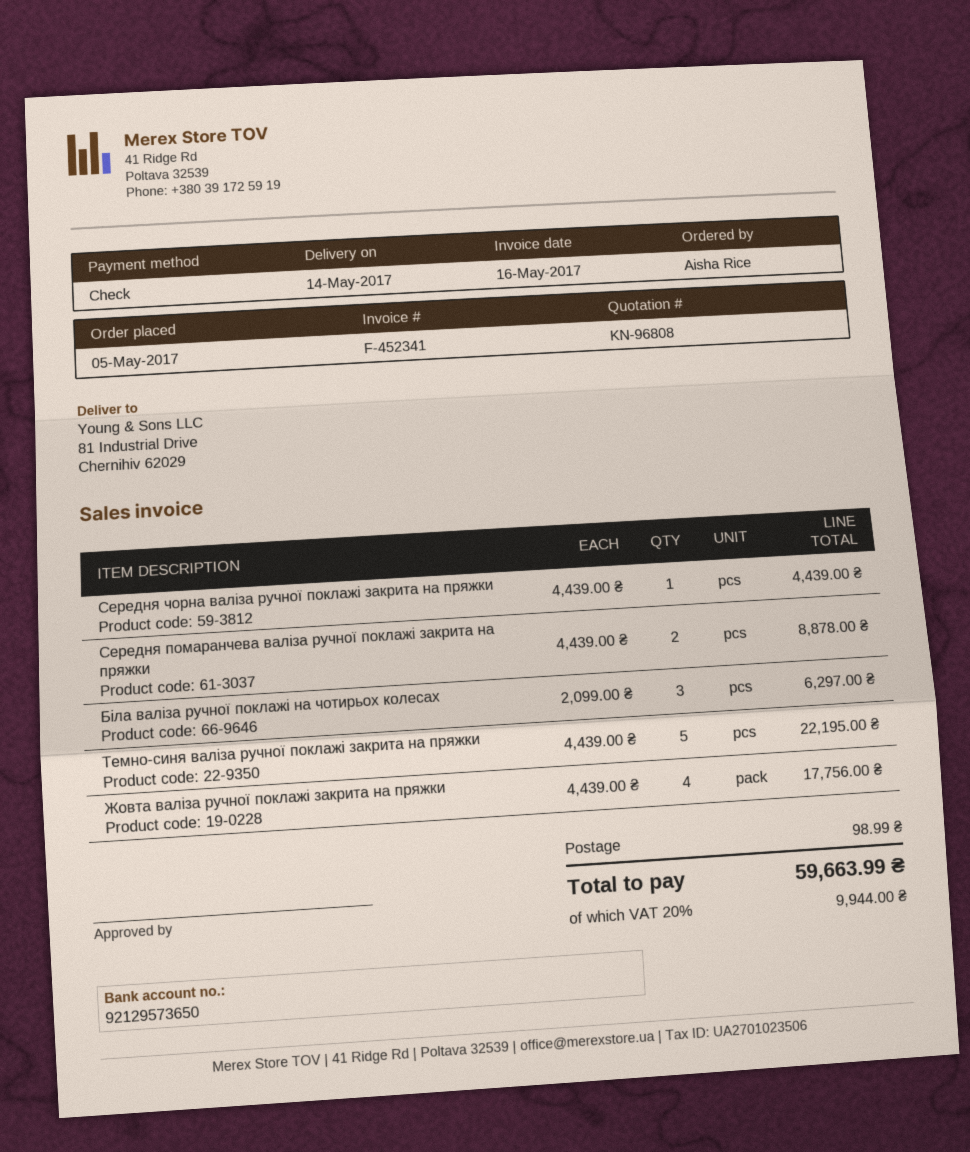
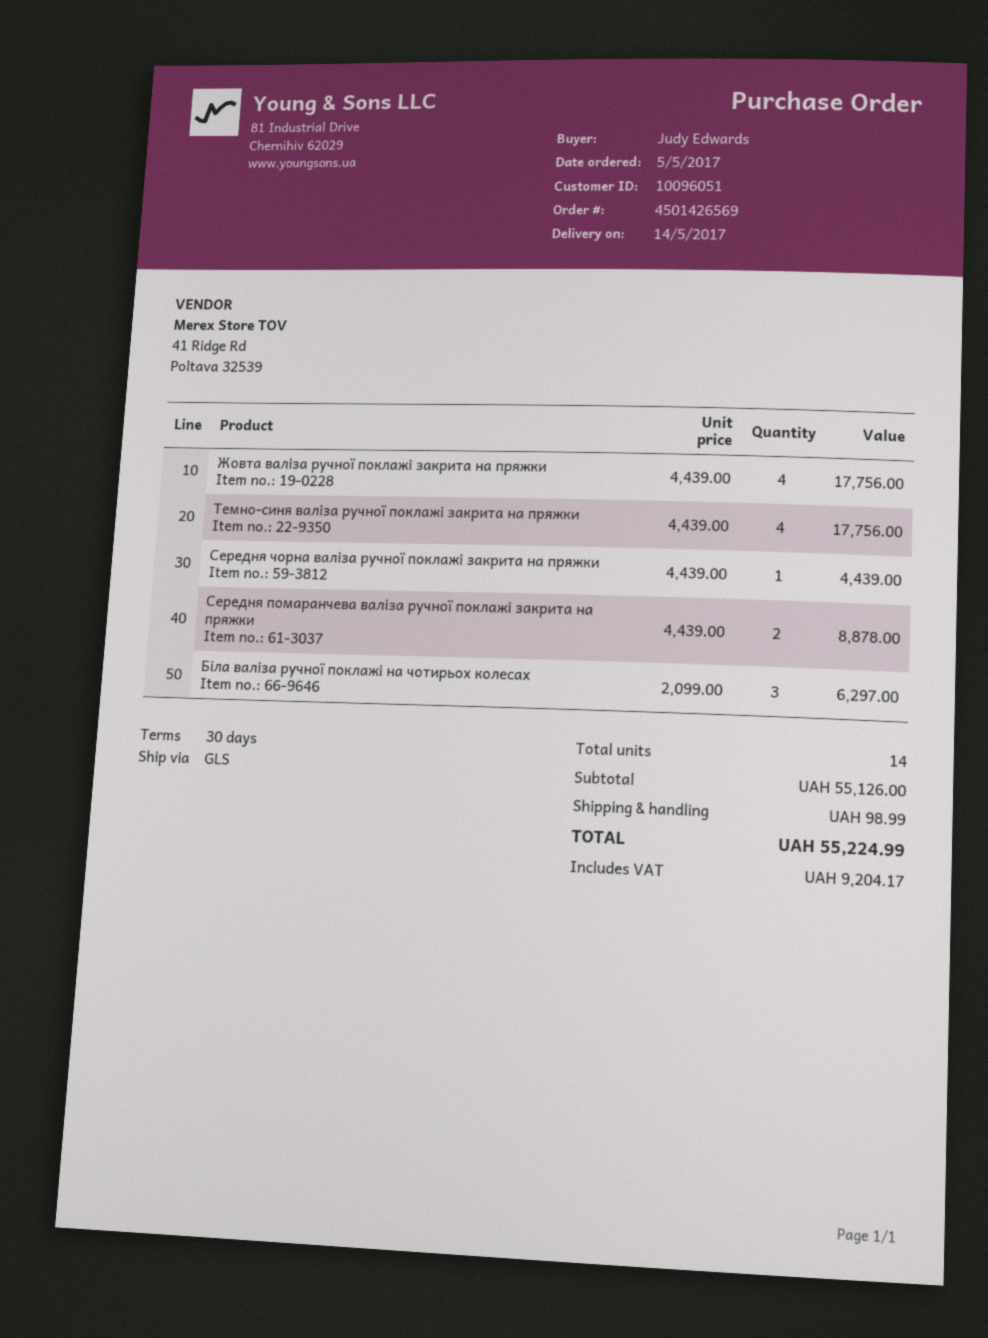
ordered by: Aisha Rice -> Judy Edwards
Темно-синя валіза ручної поклажі закрита на пряжки: 5 x 4439.00 = 22195.00 -> 4 x 4439.00 = 17756.00
tax: 9944.00 -> 9204.17
total: 59663.99 -> 55224.99

